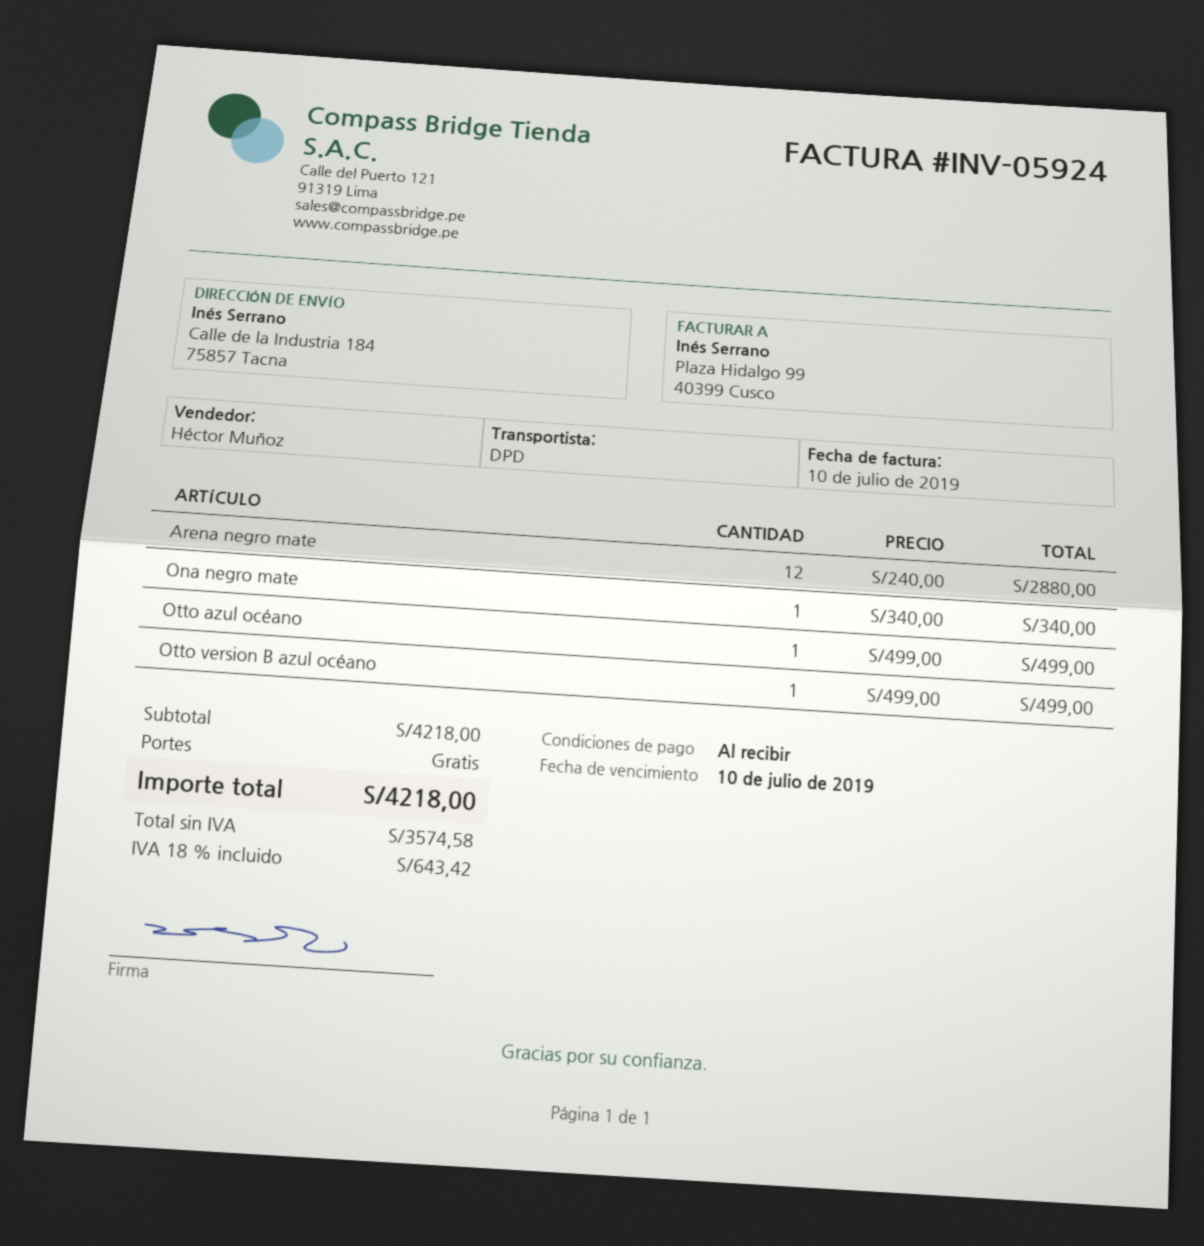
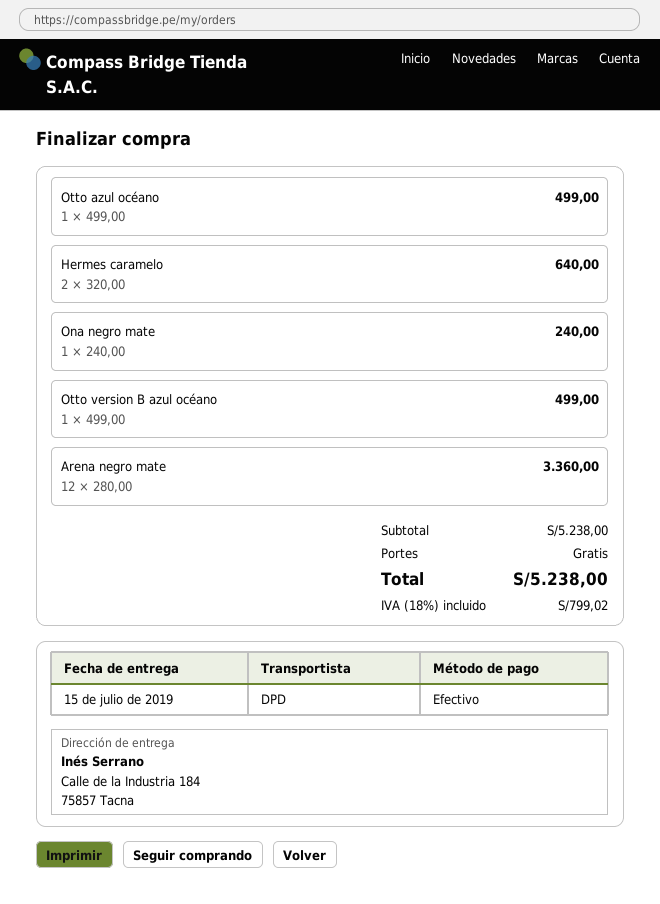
Arena negro mate: 12 x 240.00 = 2880.00 -> 12 x 280.00 = 3360.00
Ona negro mate: 1 x 340.00 = 340.00 -> 1 x 240.00 = 240.00
Hermes caramelo: none -> 2 x 320.00 = 640.00
subtotal: 4218.00 -> 5238.00
tax: 18% = 643.42 -> 18% = 799.02
total: 4218.00 -> 5238.00

